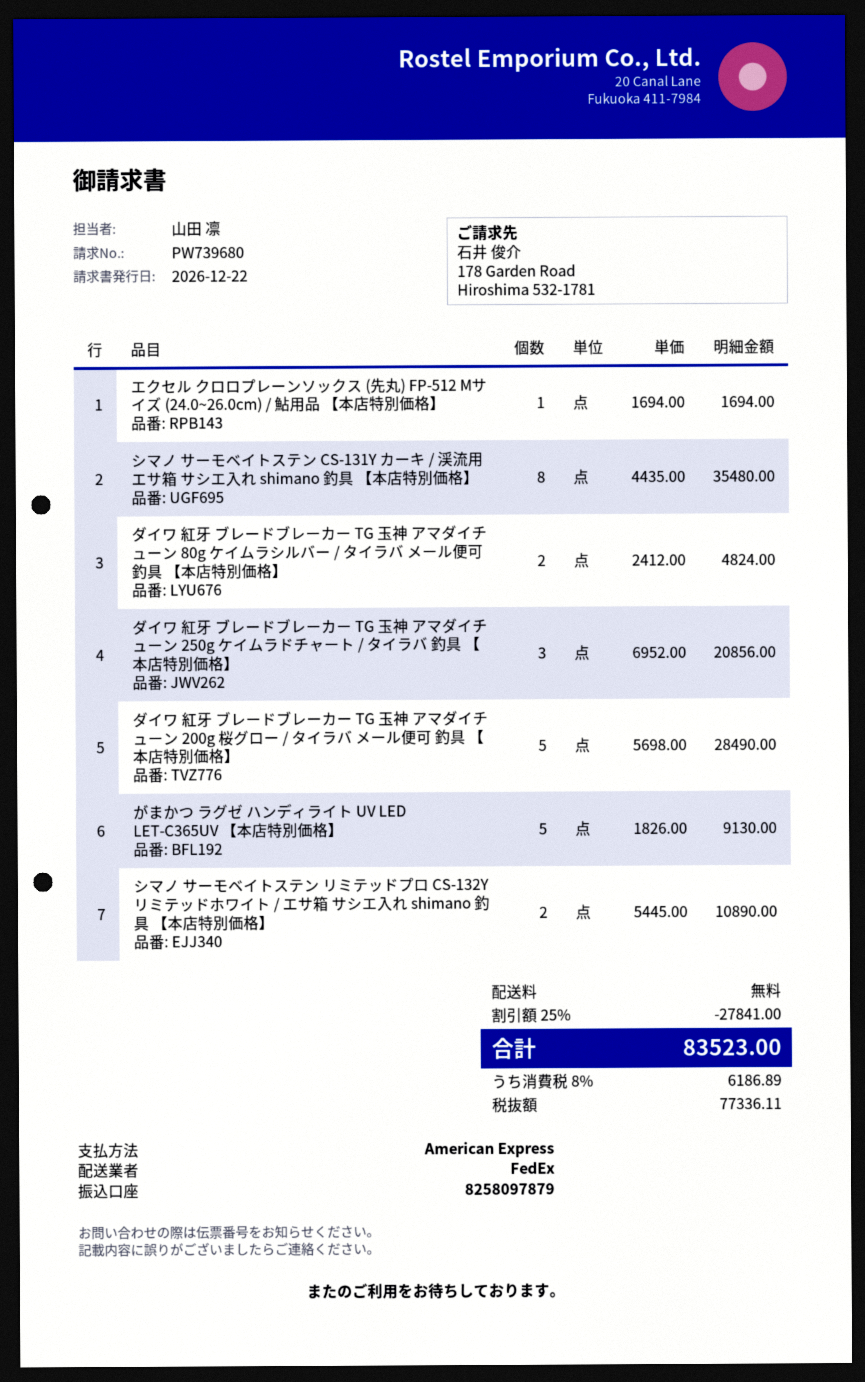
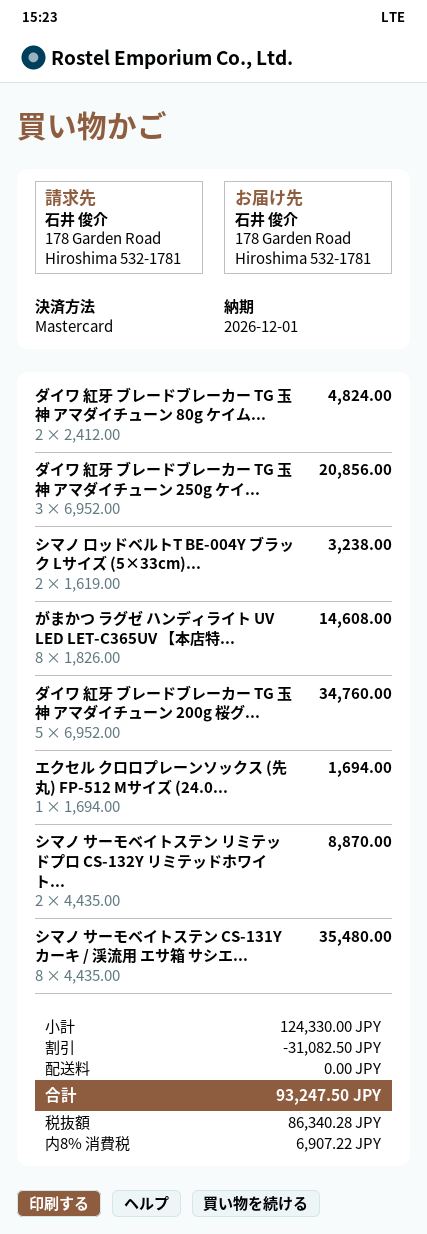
payment method: American Express -> Mastercard
ダイワ 紅牙 ブレードブレーカー TG 玉神 アマダイチューン 200g 桜グロー / タイラバ メール便可 釣具 【本店特別価格】: 5 x 5698.00 = 28490.00 -> 5 x 6952.00 = 34760.00
がまかつ ラグゼ ハンディライト UV LED LET-C365UV 【本店特別価格】: 5 x 1826.00 = 9130.00 -> 8 x 1826.00 = 14608.00
シマノ サーモベイトステン リミテッドプロ CS-132Y リミテッドホワイト / エサ箱 サシエ入れ shimano 釣具 【本店特別価格】: 2 x 5445.00 = 10890.00 -> 2 x 4435.00 = 8870.00
シマノ ロッドベルトT BE-004Y ブラック Lサイズ (5×33cm)...: none -> 2 x 1619.00 = 3238.00
discount: 27841.00 -> 31082.50
net: 77336.11 -> 86340.28
tax: 8% = 6186.89 -> 8% = 6907.22
total: 83523.00 -> 93247.50

